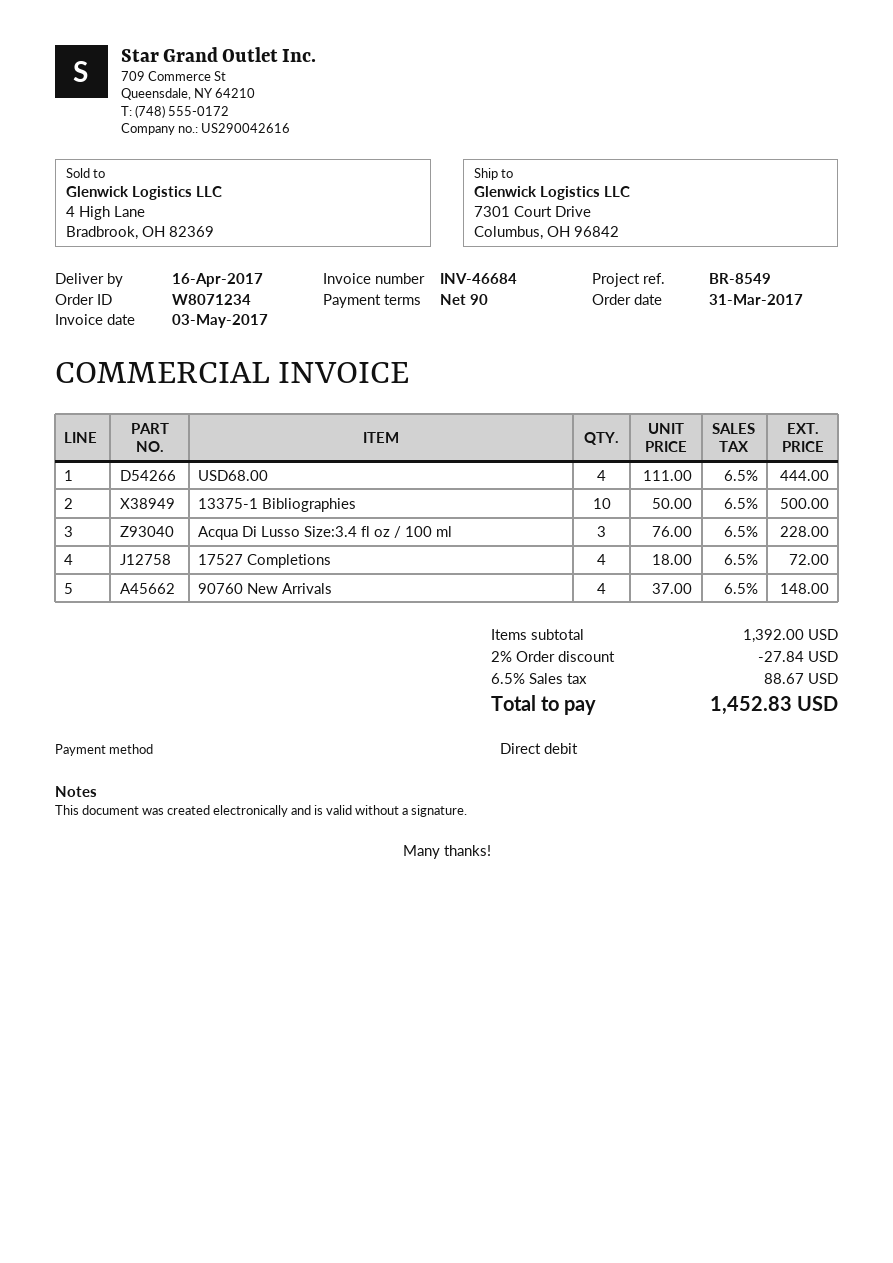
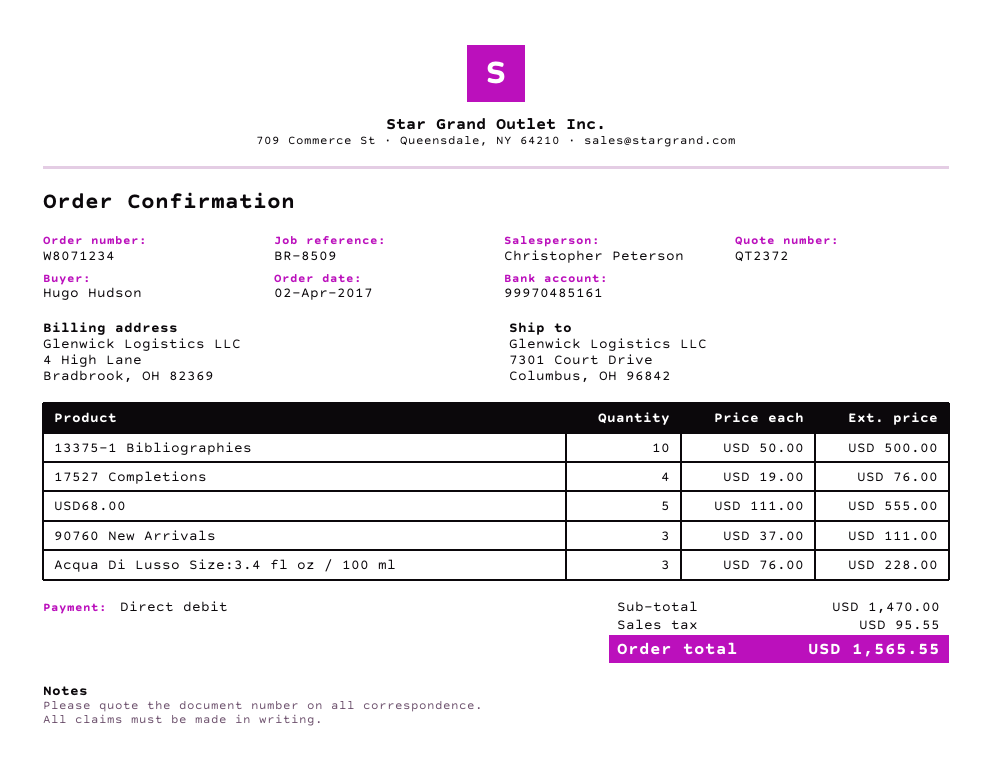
order date: 2017-03-31 -> 2017-04-02
reference: BR-8549 -> BR-8509
USD68.00: 4 x 111.00 = 444.00 -> 5 x 111.00 = 555.00
17527 Completions: 4 x 18.00 = 72.00 -> 4 x 19.00 = 76.00
90760 New Arrivals: 4 x 37.00 = 148.00 -> 3 x 37.00 = 111.00
subtotal: 1392.00 -> 1470.00
discount: 2% = 27.84 -> none
tax: 88.67 -> 95.55
total: 1452.83 -> 1565.55

